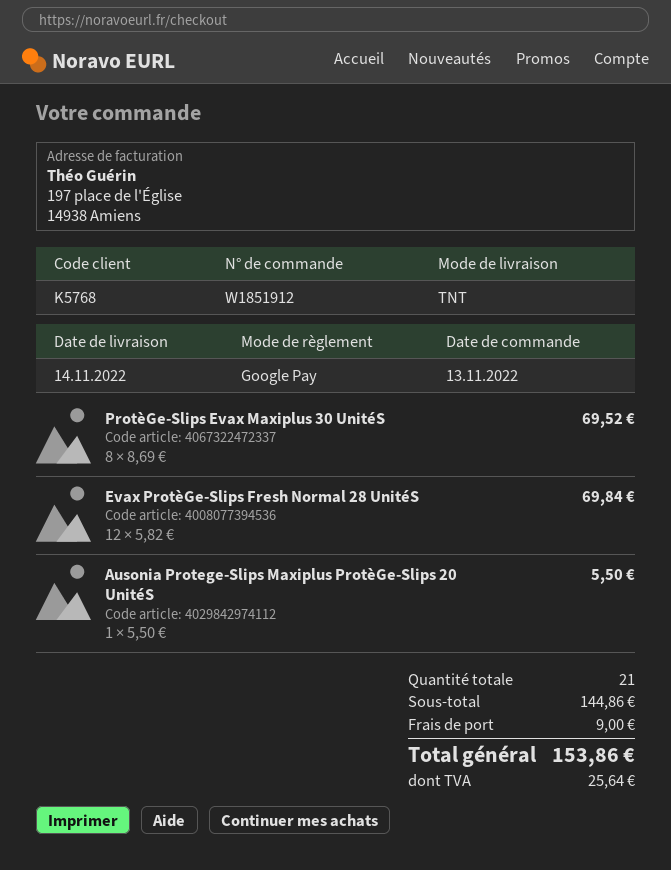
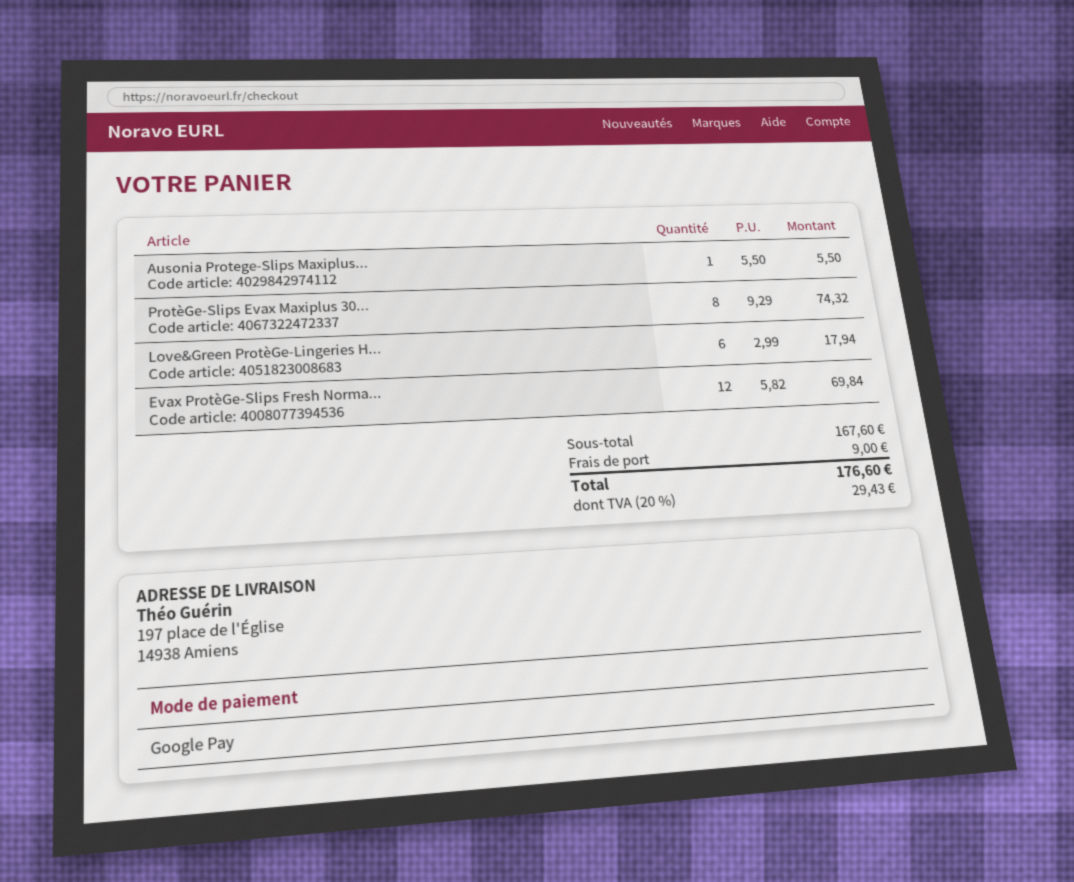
ProtèGe-Slips Evax Maxiplus 30 UnitéS: 8 x 8.69 = 69.52 -> 8 x 9.29 = 74.32
Love&Green ProtèGe-Lingeries H...: none -> 6 x 2.99 = 17.94
subtotal: 144.86 -> 167.60
tax: 25.64 -> 29.43
total: 153.86 -> 176.60

